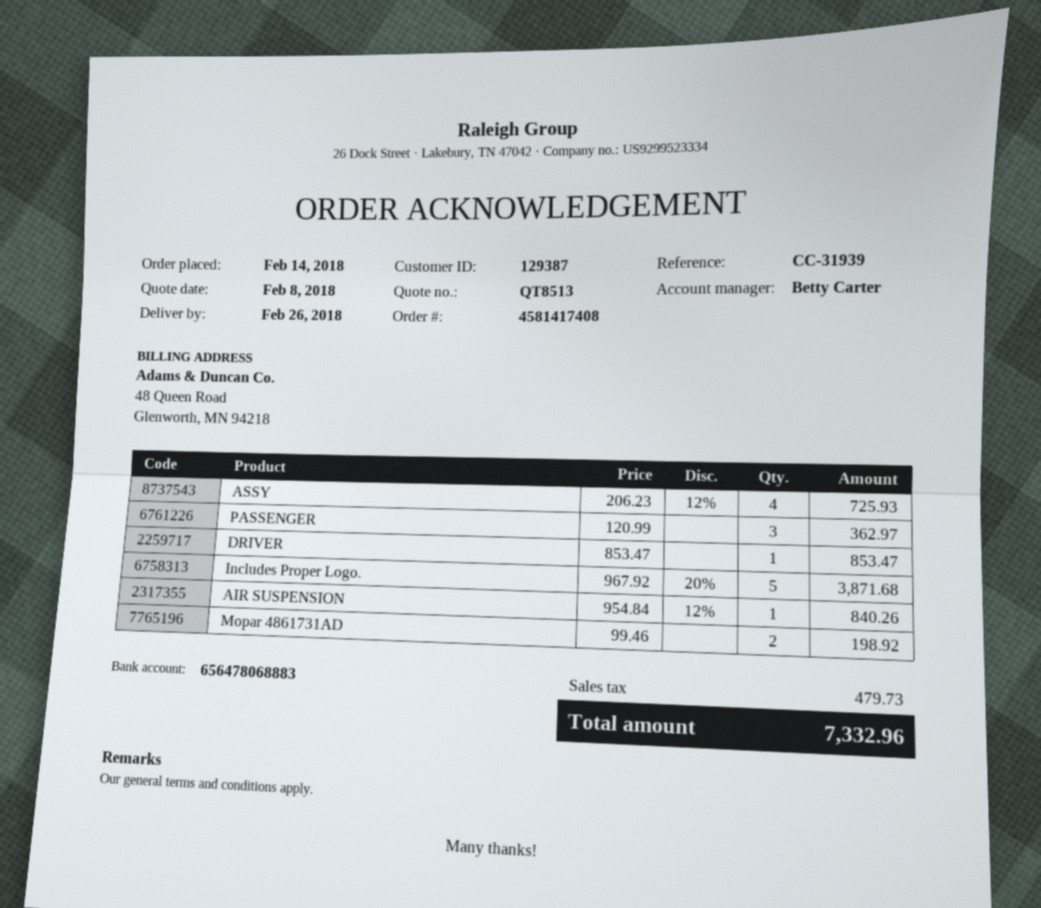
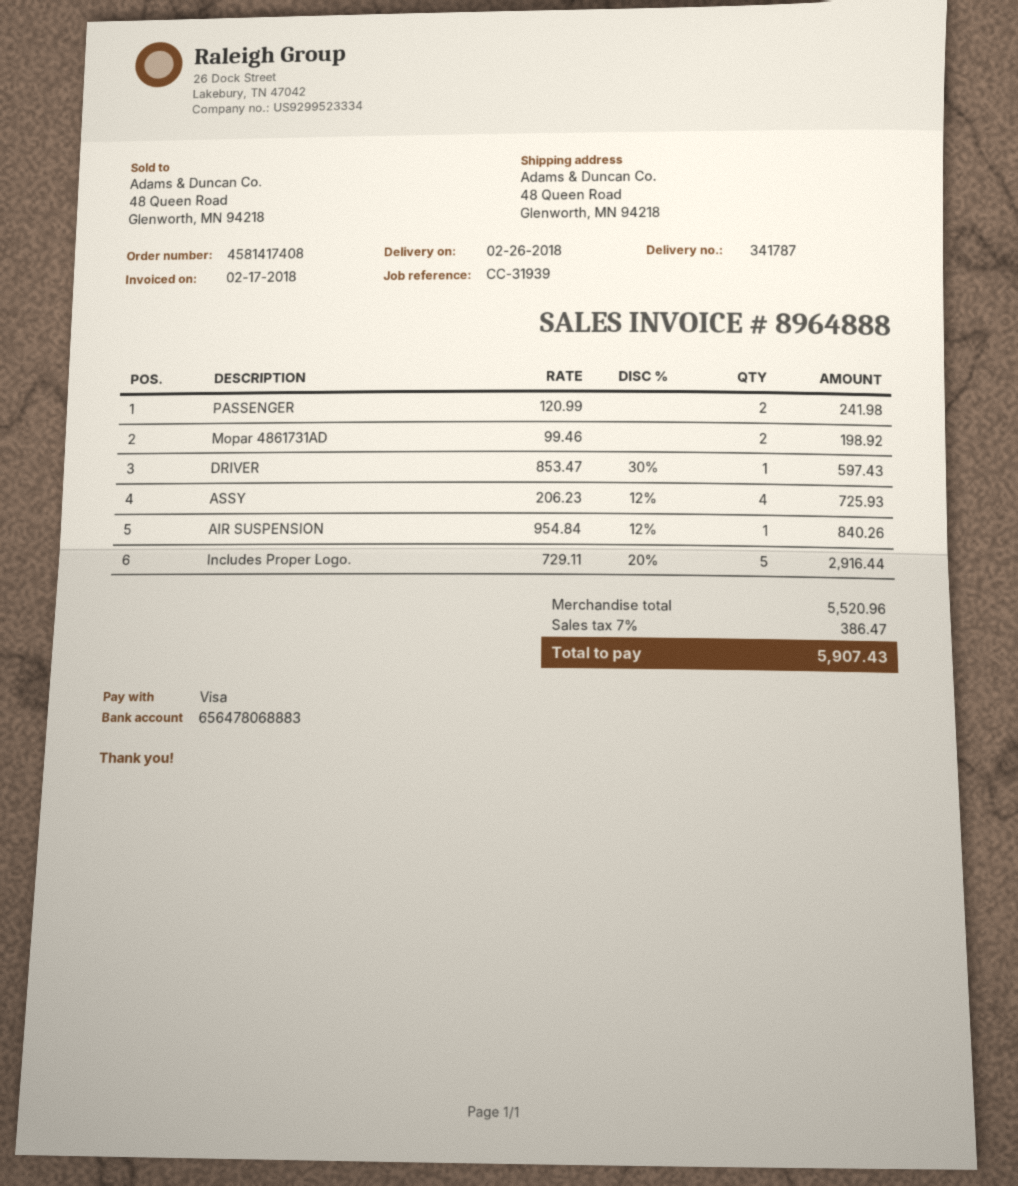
PASSENGER: 3 x 120.99 = 362.97 -> 2 x 120.99 = 241.98
DRIVER: 1 x 853.47 = 853.47 -> 1 x 853.47 - 30% = 597.43
Includes Proper Logo.: 5 x 967.92 - 20% = 3871.68 -> 5 x 729.11 - 20% = 2916.44
tax: 479.73 -> 386.47
total: 7332.96 -> 5907.43

